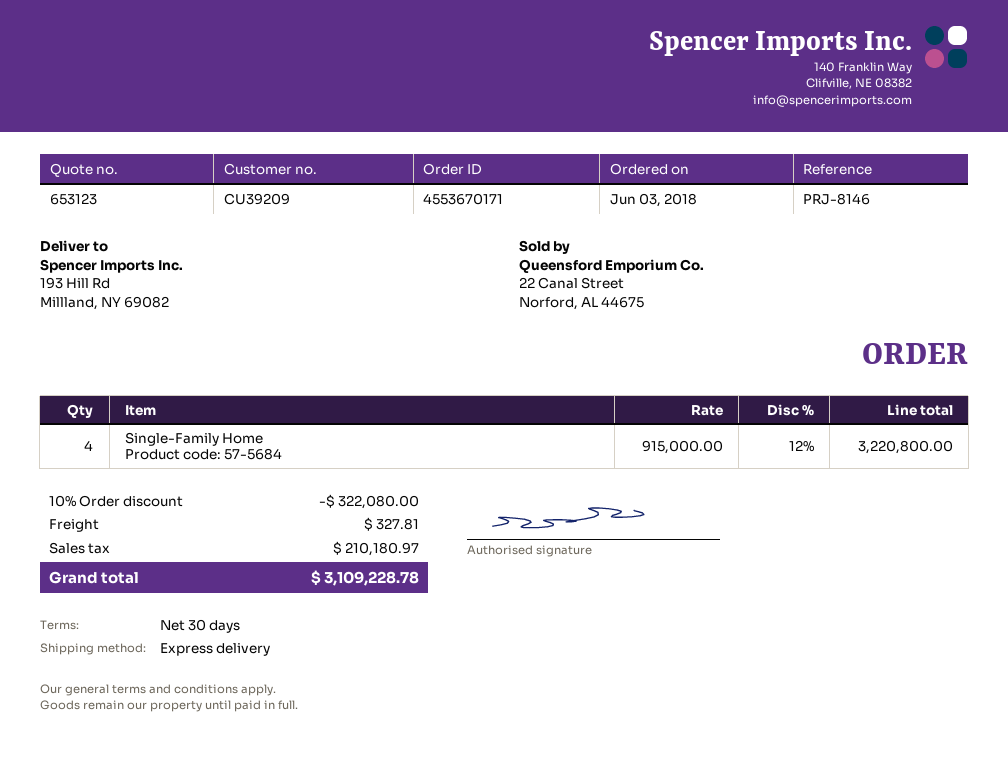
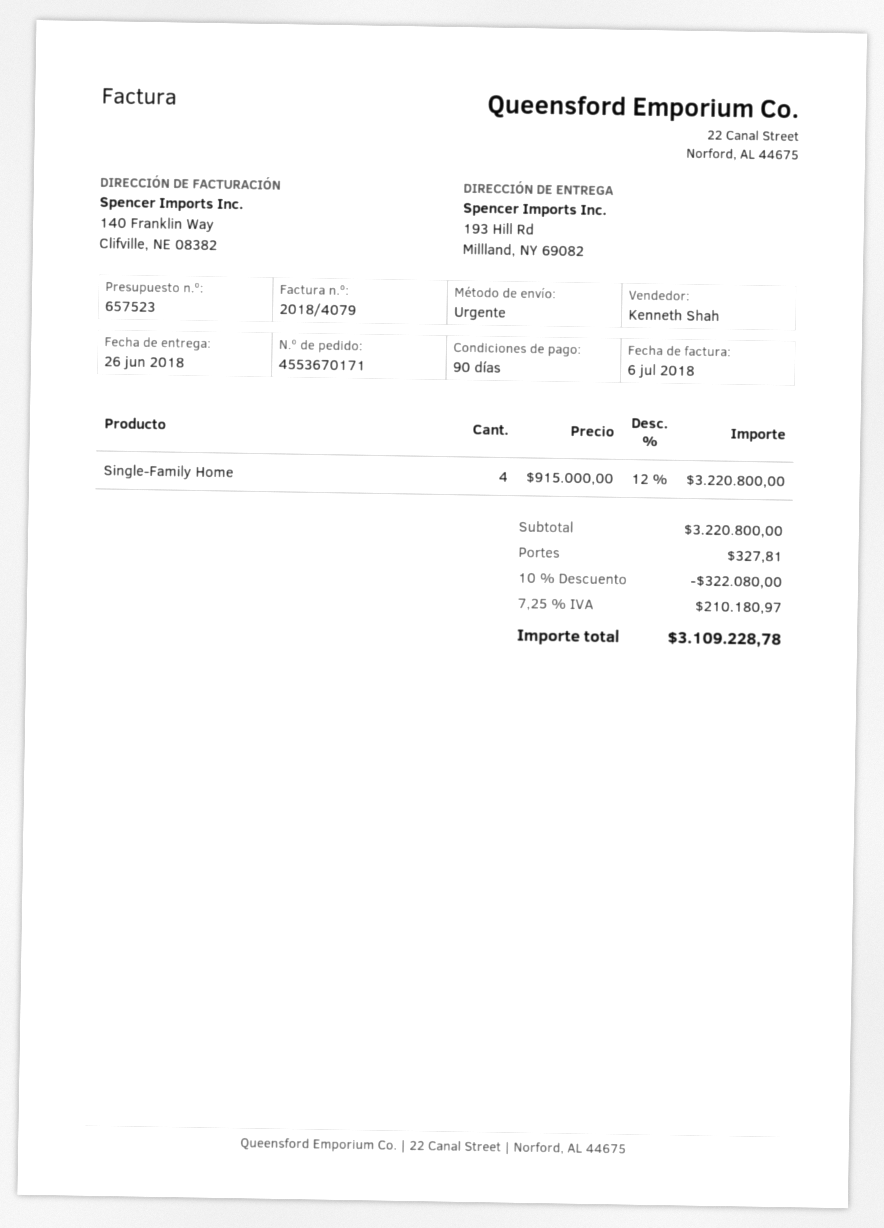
quote number: 653123 -> 657523
payment terms: 30 days -> 90 days

